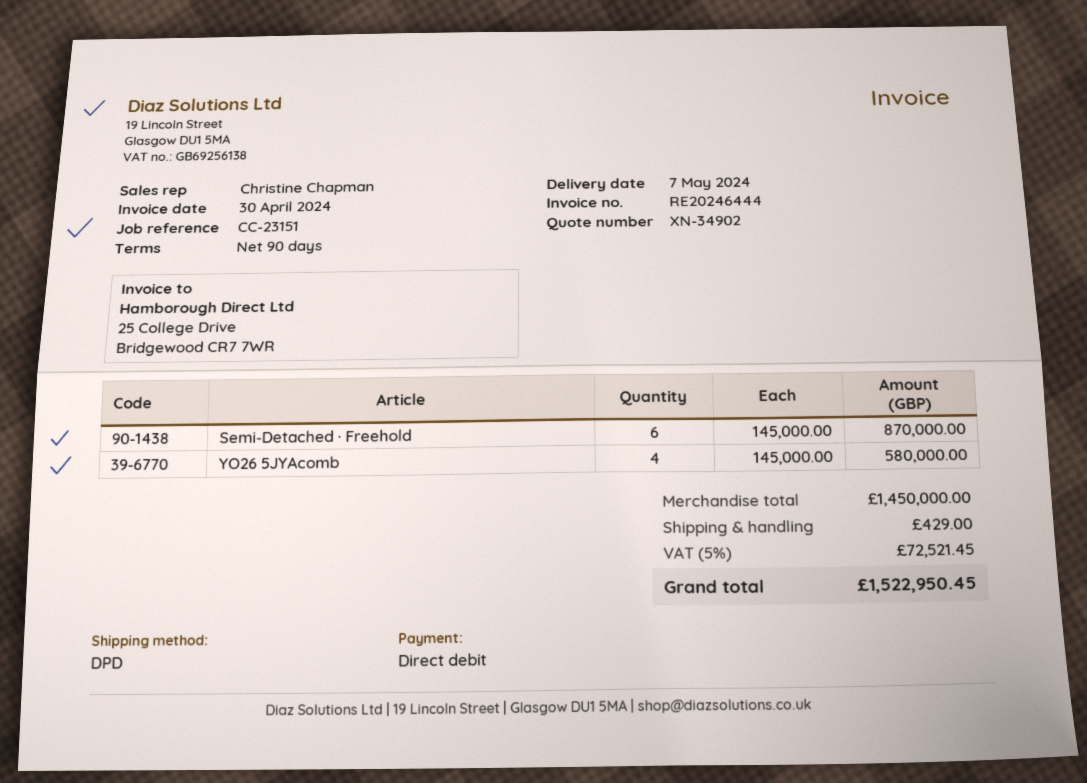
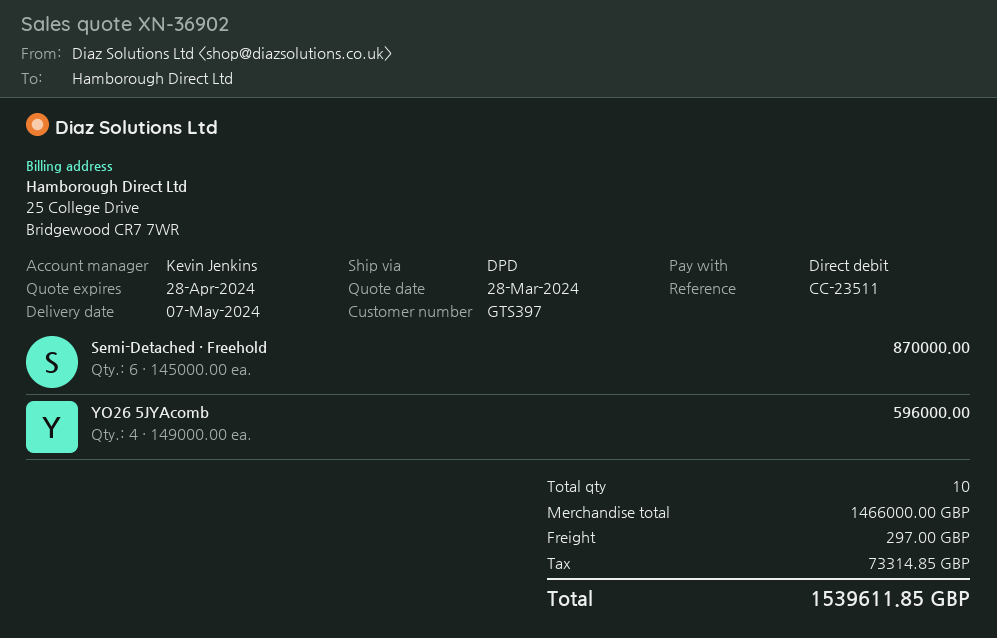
quote number: XN-34902 -> XN-36902
reference: CC-23151 -> CC-23511
sales rep: Christine Chapman -> Kevin Jenkins
YO26 5JYAcomb: 4 x 145000.00 = 580000.00 -> 4 x 149000.00 = 596000.00
subtotal: 1450000.00 -> 1466000.00
shipping: 429.00 -> 297.00
tax: 72521.45 -> 73314.85
total: 1522950.45 -> 1539611.85

